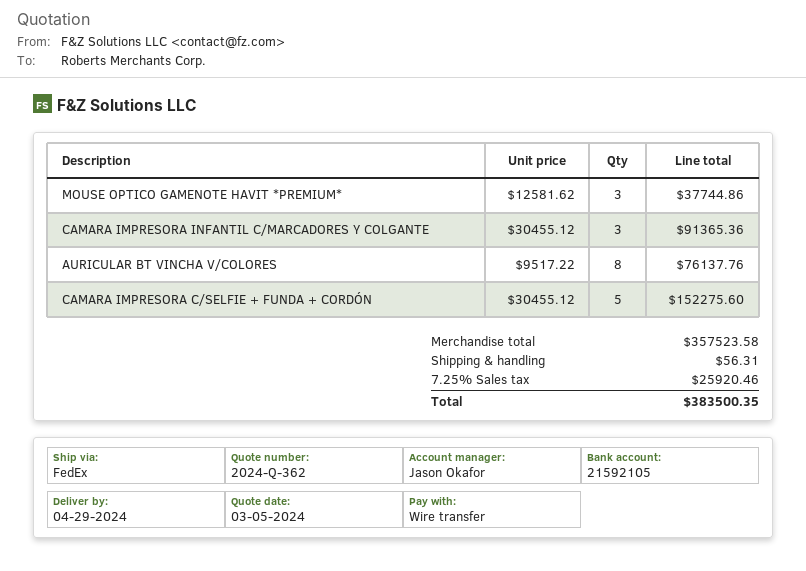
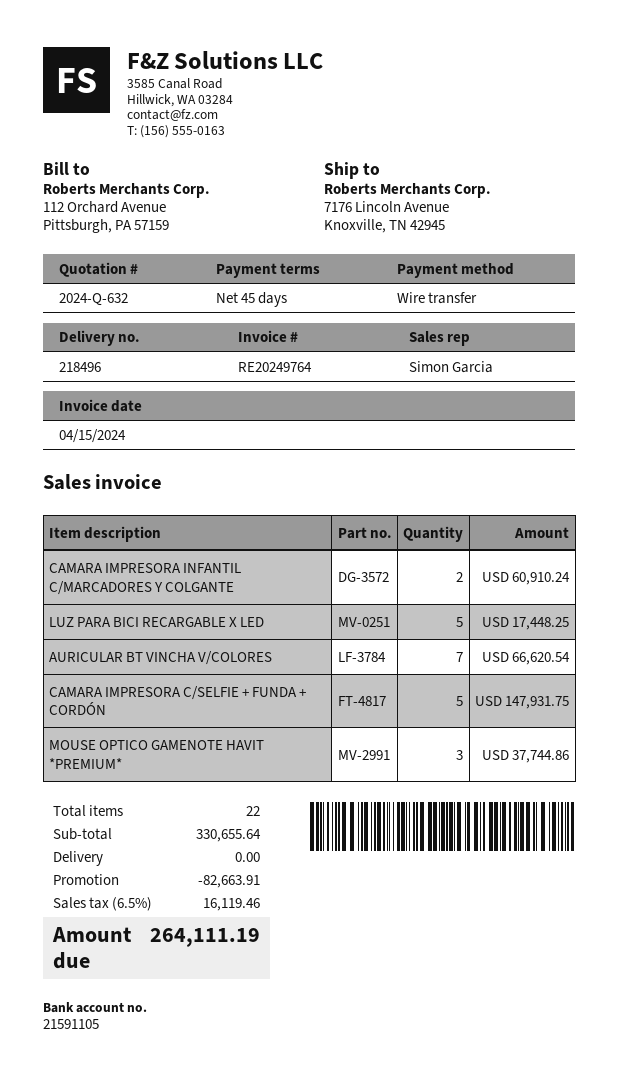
quote number: 2024-Q-362 -> 2024-Q-632
sales rep: Jason Okafor -> Simon Garcia
bank account: 21592105 -> 21591105
CAMARA IMPRESORA INFANTIL C/MARCADORES Y COLGANTE: 3 for 91365.36 -> 2 for 60910.24
AURICULAR BT VINCHA V/COLORES: 8 for 76137.76 -> 7 for 66620.54
CAMARA IMPRESORA C/SELFIE + FUNDA + CORDÓN: 5 for 152275.60 -> 5 for 147931.75
LUZ PARA BICI RECARGABLE X LED: none -> 5 for 17448.25
subtotal: 357523.58 -> 330655.64
discount: none -> 82663.91
shipping: 56.31 -> 0.00
tax: 7.25% = 25920.46 -> 6.5% = 16119.46
total: 383500.35 -> 264111.19

